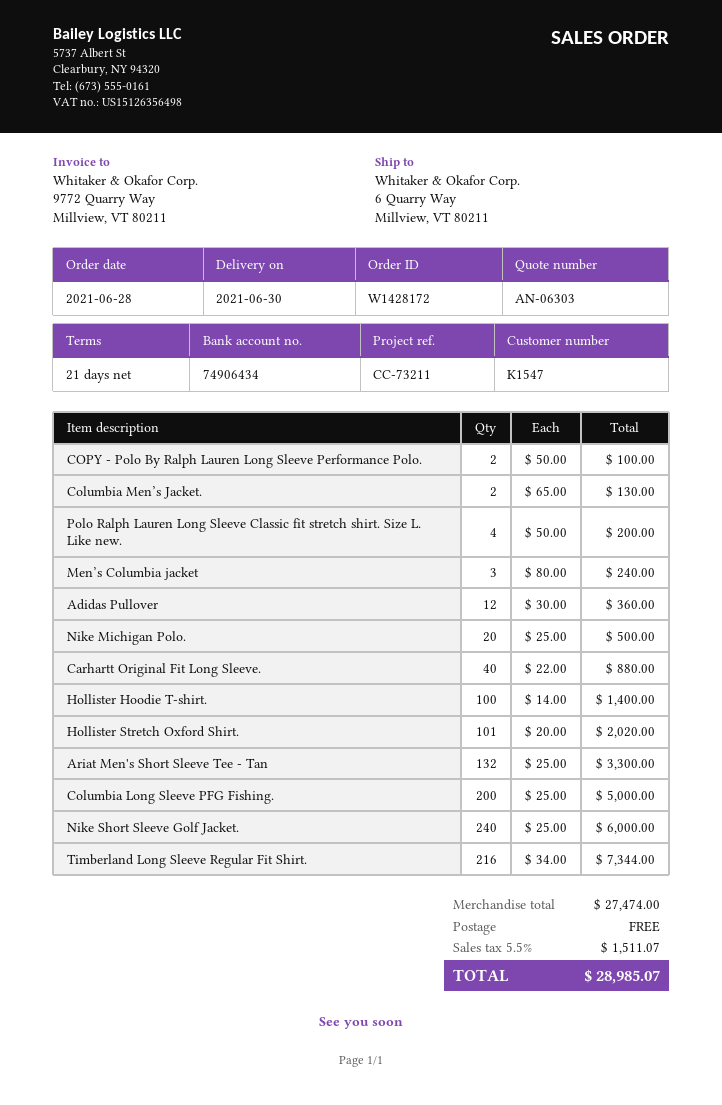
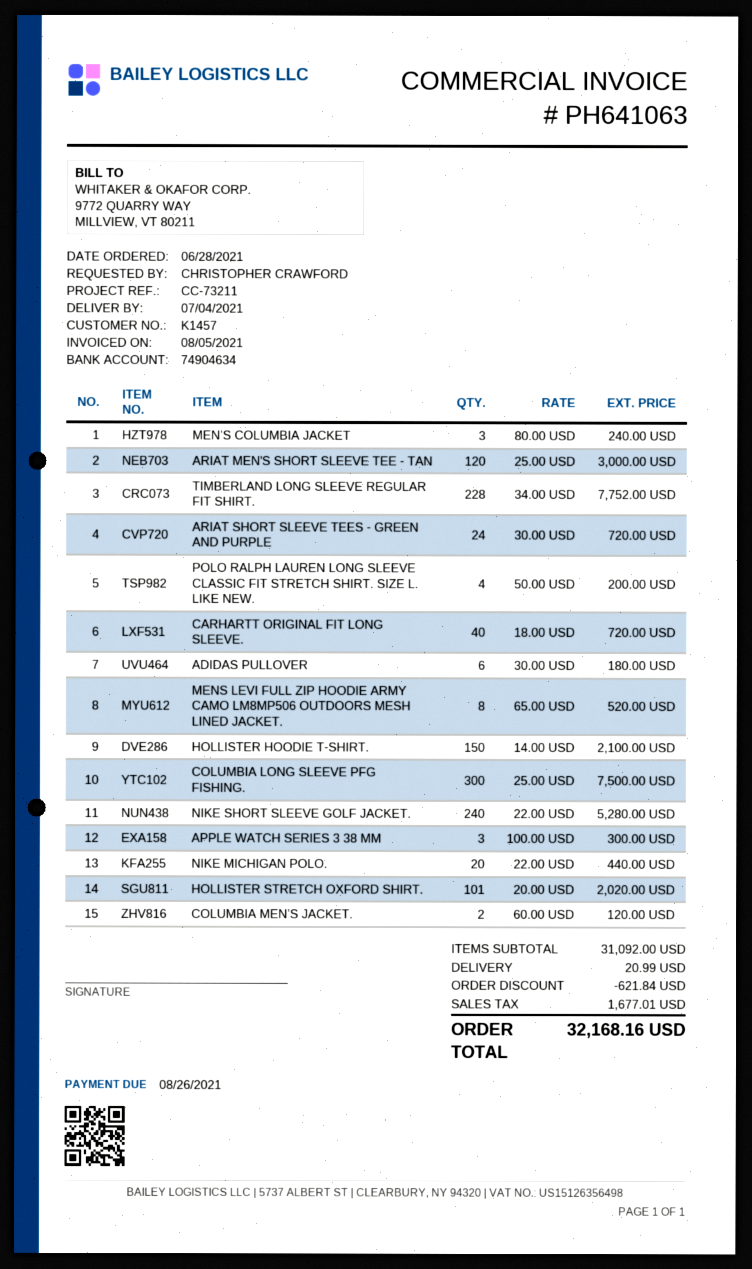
delivery date: 2021-06-30 -> 2021-07-04
customer number: K1547 -> K1457
bank account: 74906434 -> 74904634
COPY - Polo By Ralph Lauren Long Sleeve Performance Polo.: 2 x 50.00 = 100.00 -> none
Columbia Men’s Jacket.: 2 x 65.00 = 130.00 -> 2 x 60.00 = 120.00
Adidas Pullover: 12 x 30.00 = 360.00 -> 6 x 30.00 = 180.00
Nike Michigan Polo.: 20 x 25.00 = 500.00 -> 20 x 22.00 = 440.00
Carhartt Original Fit Long Sleeve.: 40 x 22.00 = 880.00 -> 40 x 18.00 = 720.00
Hollister Hoodie T-shirt.: 100 x 14.00 = 1400.00 -> 150 x 14.00 = 2100.00
Ariat Men's Short Sleeve Tee - Tan: 132 x 25.00 = 3300.00 -> 120 x 25.00 = 3000.00
Columbia Long Sleeve PFG Fishing.: 200 x 25.00 = 5000.00 -> 300 x 25.00 = 7500.00
Nike Short Sleeve Golf Jacket.: 240 x 25.00 = 6000.00 -> 240 x 22.00 = 5280.00
Timberland Long Sleeve Regular Fit Shirt.: 216 x 34.00 = 7344.00 -> 228 x 34.00 = 7752.00
ARIAT SHORT SLEEVE TEES - GREEN AND PURPLE: none -> 24 x 30.00 = 720.00
MENS LEVI FULL ZIP HOODIE ARMY CAMO LM8MP506 OUTDOORS MESH LINED JACKET.: none -> 8 x 65.00 = 520.00
APPLE WATCH SERIES 3 38 MM: none -> 3 x 100.00 = 300.00
subtotal: 27474.00 -> 31092.00
discount: none -> 621.84
shipping: 0.00 -> 20.99
tax: 1511.07 -> 1677.01
total: 28985.07 -> 32168.16

